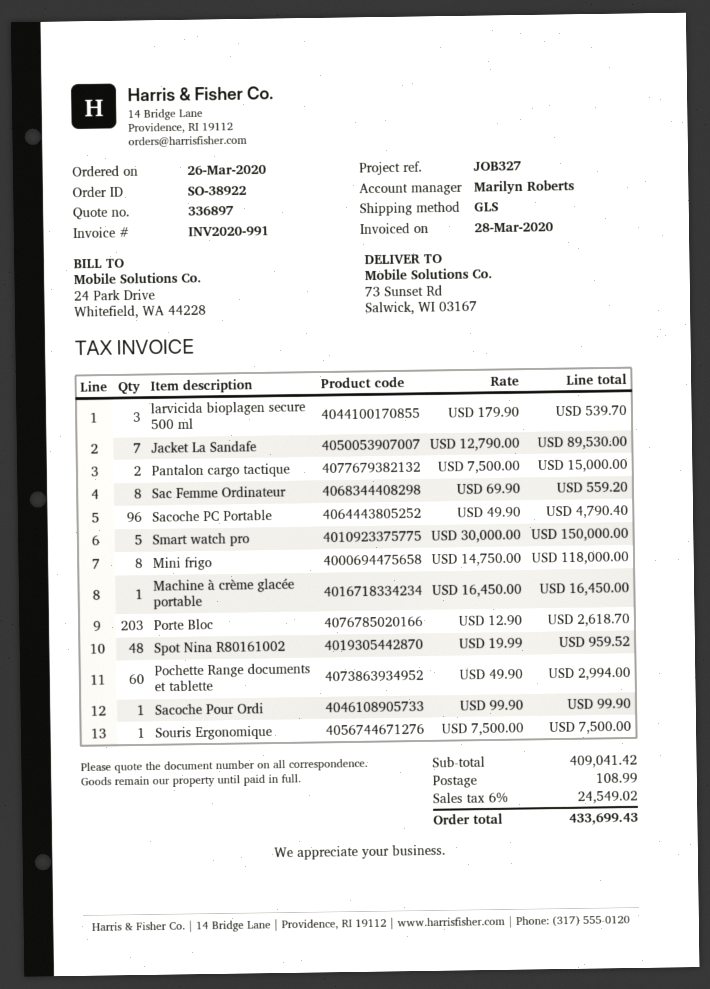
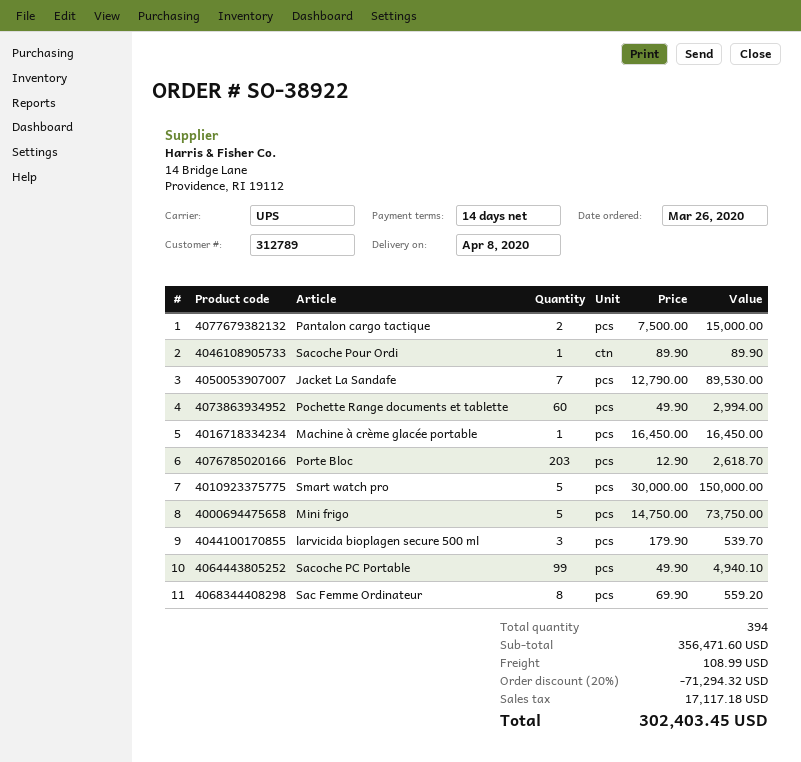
shipping method: GLS -> UPS
Sacoche PC Portable: 96 x 49.90 = 4790.40 -> 99 x 49.90 = 4940.10
Mini frigo: 8 x 14750.00 = 118000.00 -> 5 x 14750.00 = 73750.00
Spot Nina R80161002: 48 x 19.99 = 959.52 -> none
Sacoche Pour Ordi: 1 x 99.90 = 99.90 -> 1 x 89.90 = 89.90
Souris Ergonomique: 1 x 7500.00 = 7500.00 -> none
subtotal: 409041.42 -> 356471.60
discount: none -> 20% = 71294.32
tax: 24549.02 -> 17117.18
total: 433699.43 -> 302403.45

